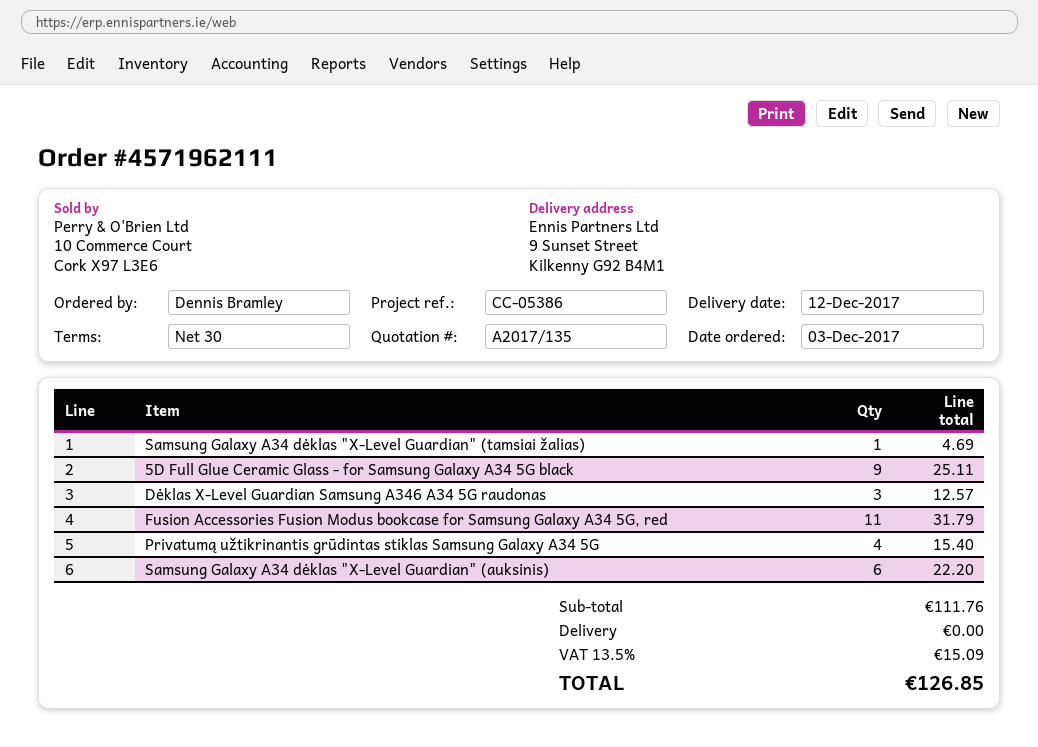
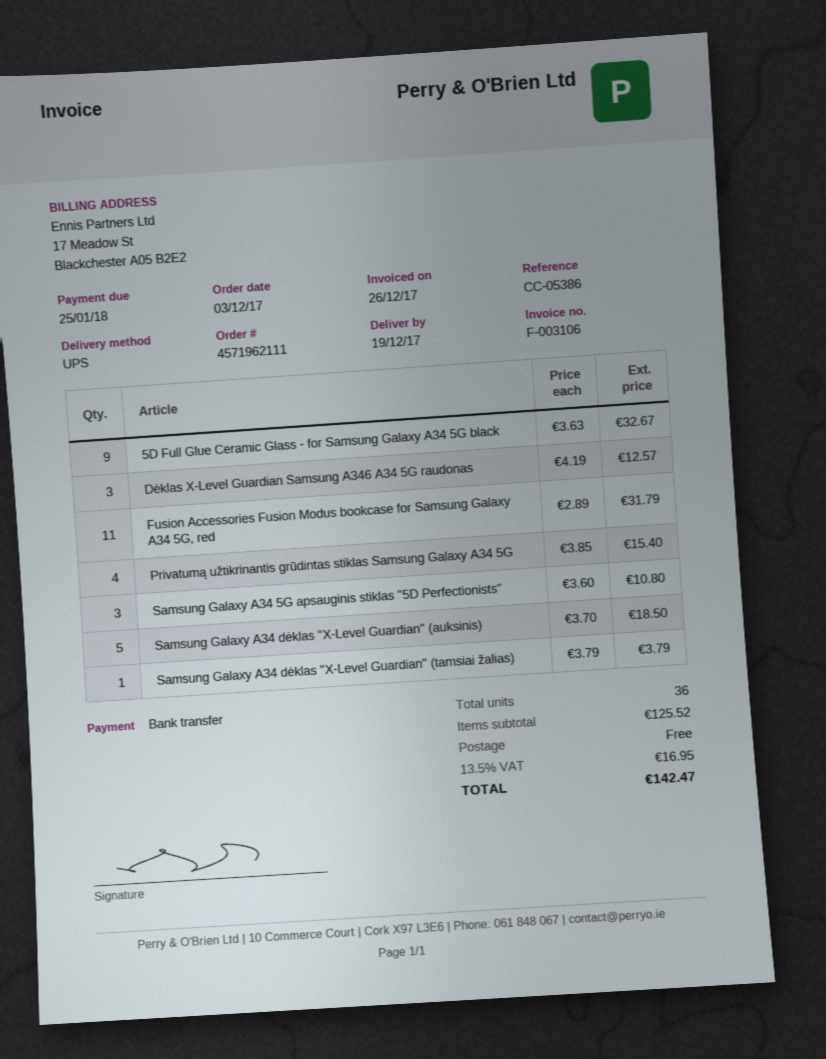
delivery date: 2017-12-12 -> 2017-12-19
Samsung Galaxy A34 dėklas "X-Level Guardian" (tamsiai žalias): 1 for 4.69 -> 1 for 3.79
5D Full Glue Ceramic Glass - for Samsung Galaxy A34 5G black: 9 for 25.11 -> 9 for 32.67
Samsung Galaxy A34 dėklas "X-Level Guardian" (auksinis): 6 for 22.20 -> 5 for 18.50
Samsung Galaxy A34 5G apsauginis stiklas "5D Perfectionists": none -> 3 for 10.80
subtotal: 111.76 -> 125.52
tax: 13.5% = 15.09 -> 13.5% = 16.95
total: 126.85 -> 142.47

